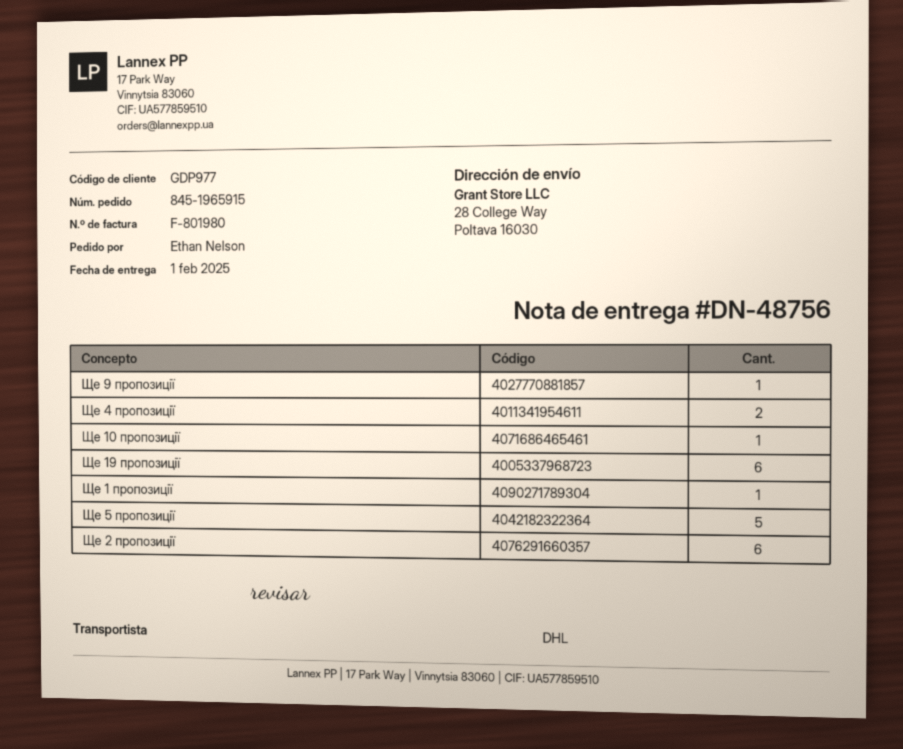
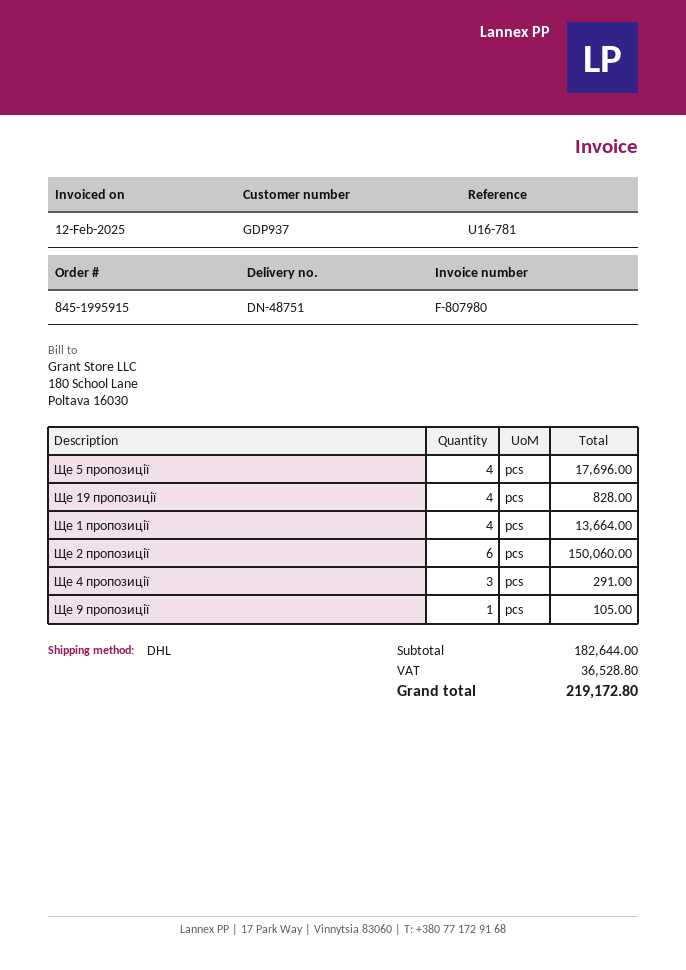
order number: 845-1965915 -> 845-1995915
delivery note number: DN-48756 -> DN-48751
invoice number: F-801980 -> F-807980
customer number: GDP977 -> GDP937
Ще 4 пропозиції: 2 -> 3
Ще 10 пропозиції: 1 -> none
Ще 19 пропозиції: 6 -> 4
Ще 1 пропозиції: 1 -> 4
Ще 5 пропозиції: 5 -> 4

